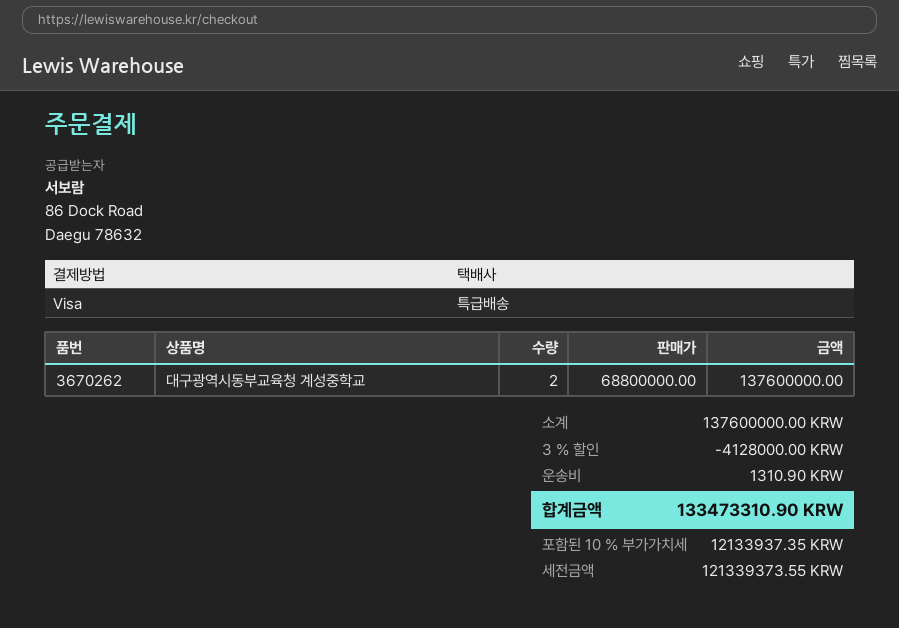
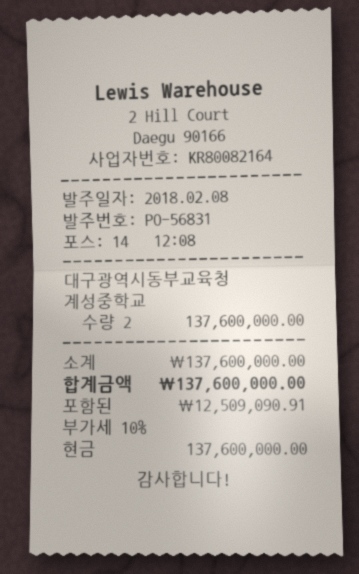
payment method: Visa -> cash
discount: 3% = 4128000.00 -> none
shipping: 1310.90 -> none
tax: 10% = 12133937.35 -> 10% = 12509090.91
total: 133473310.90 -> 137600000.00

